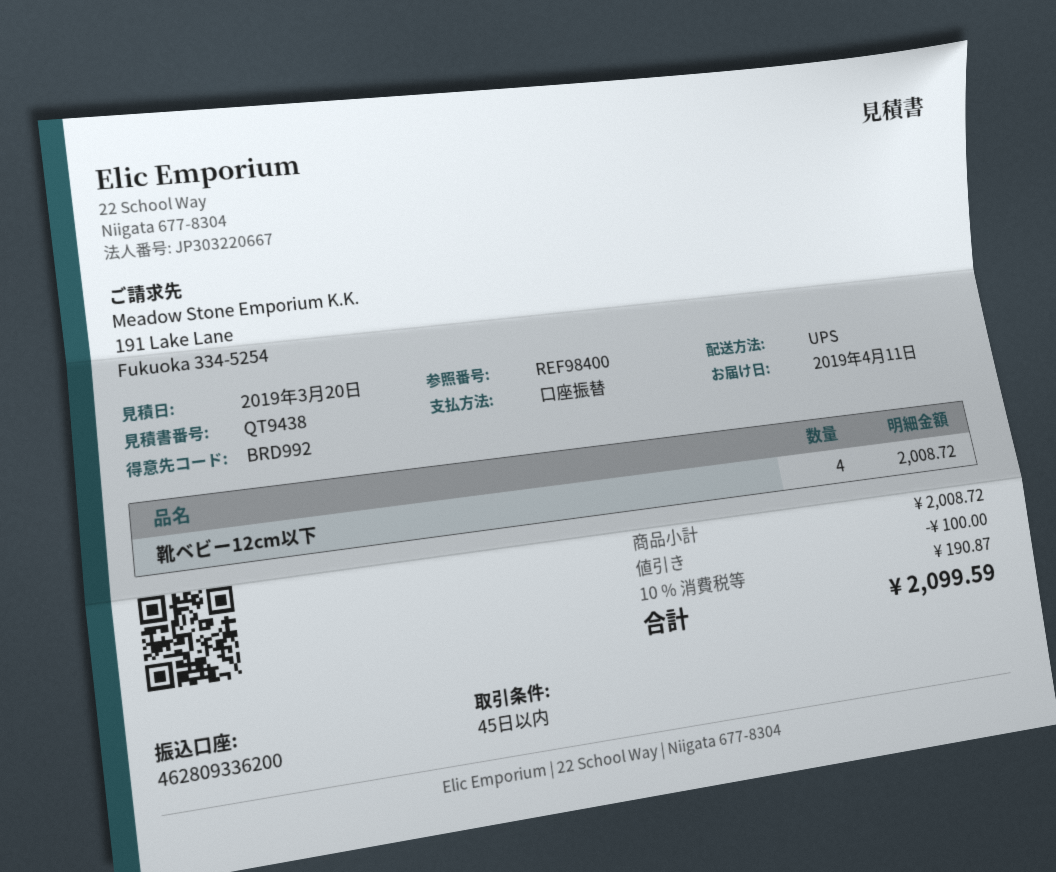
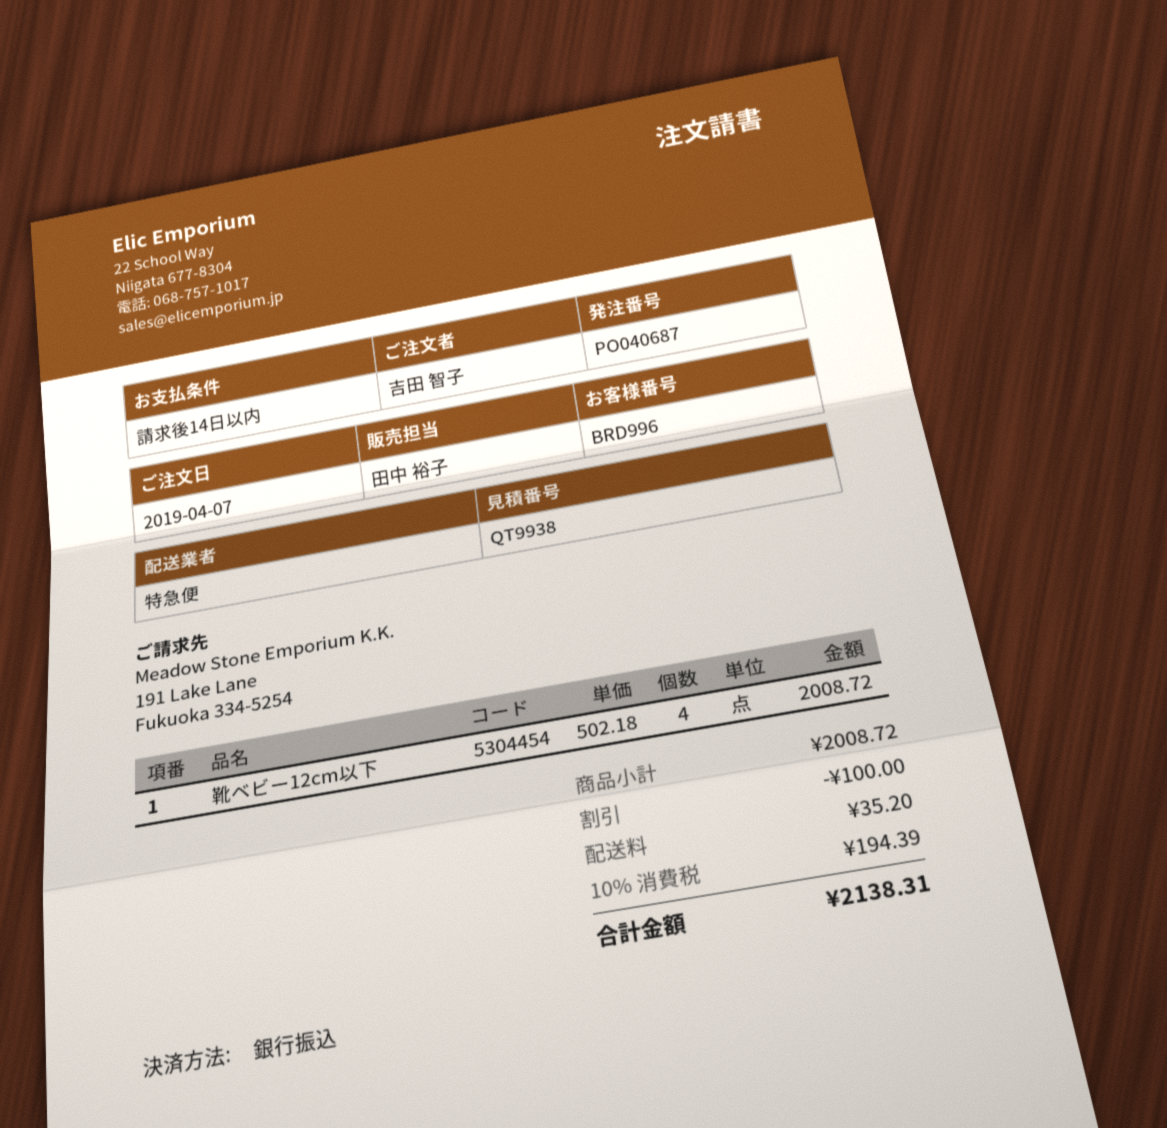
quote number: QT9438 -> QT9938
payment terms: 45 days -> 14 days
customer number: BRD992 -> BRD996
payment method: direct debit -> bank transfer
shipping method: UPS -> express
shipping: none -> 35.20
tax: 10% = 190.87 -> 10% = 194.39
total: 2099.59 -> 2138.31

